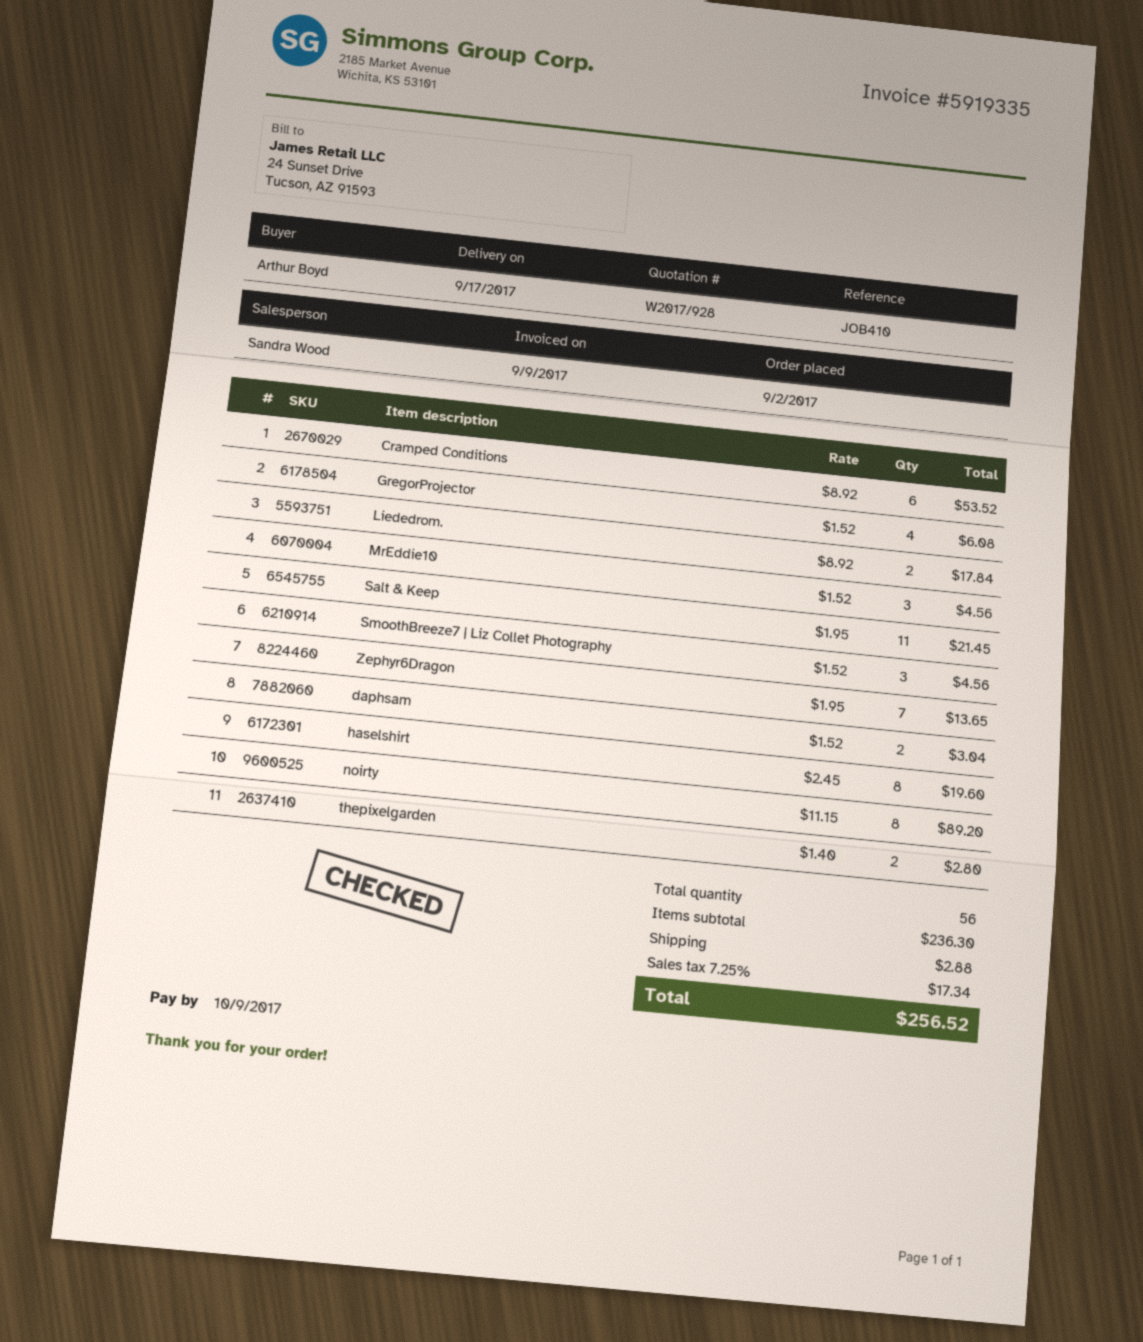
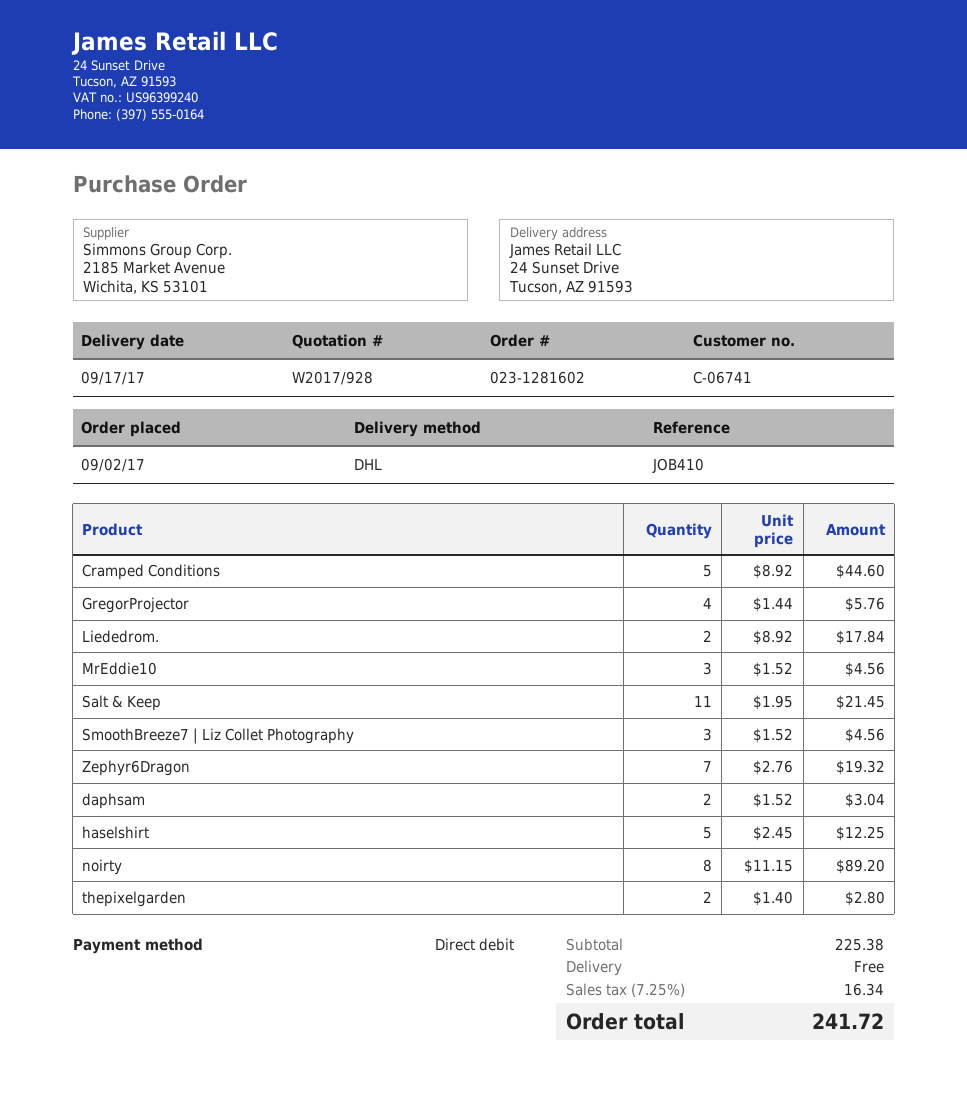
Cramped Conditions: 6 x 8.92 = 53.52 -> 5 x 8.92 = 44.60
GregorProjector: 4 x 1.52 = 6.08 -> 4 x 1.44 = 5.76
Zephyr6Dragon: 7 x 1.95 = 13.65 -> 7 x 2.76 = 19.32
haselshirt: 8 x 2.45 = 19.60 -> 5 x 2.45 = 12.25
subtotal: 236.30 -> 225.38
shipping: 2.88 -> 0.00
tax: 7.25% = 17.34 -> 7.25% = 16.34
total: 256.52 -> 241.72

